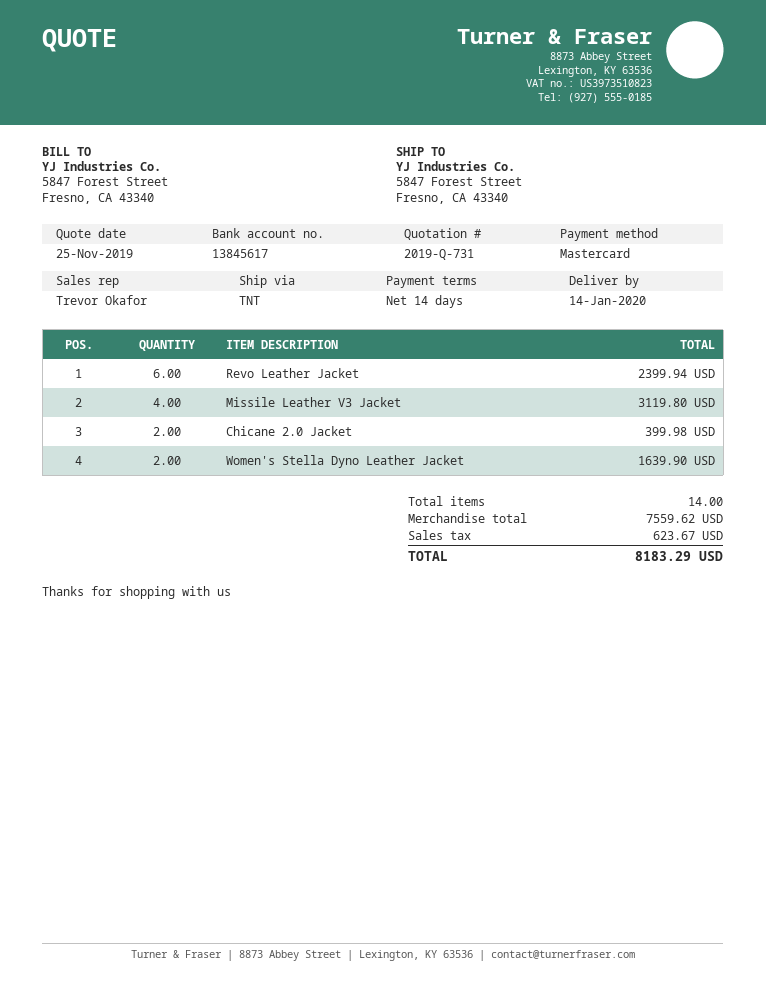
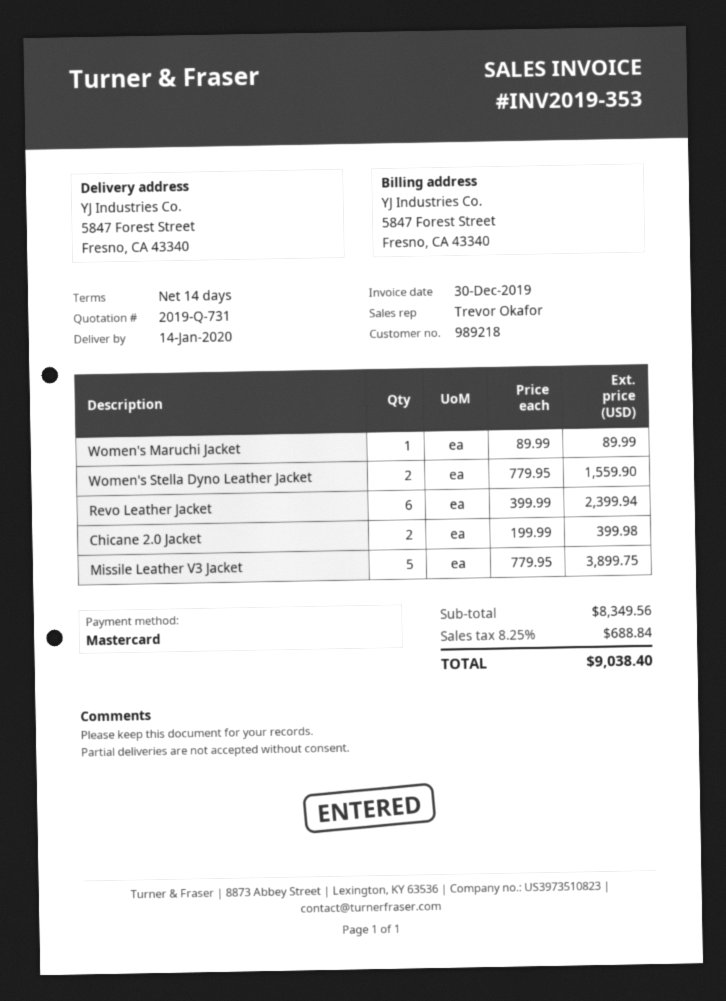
Missile Leather V3 Jacket: 4 for 3119.80 -> 5 for 3899.75
Women's Stella Dyno Leather Jacket: 2 for 1639.90 -> 2 for 1559.90
Women's Maruchi Jacket: none -> 1 for 89.99
subtotal: 7559.62 -> 8349.56
tax: 623.67 -> 688.84
total: 8183.29 -> 9038.40

